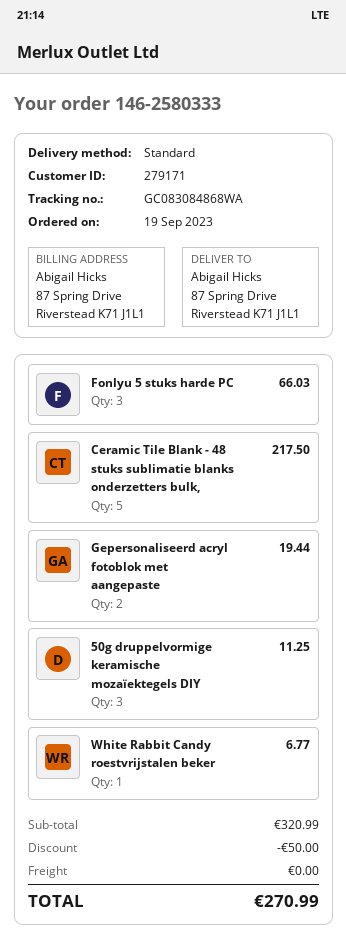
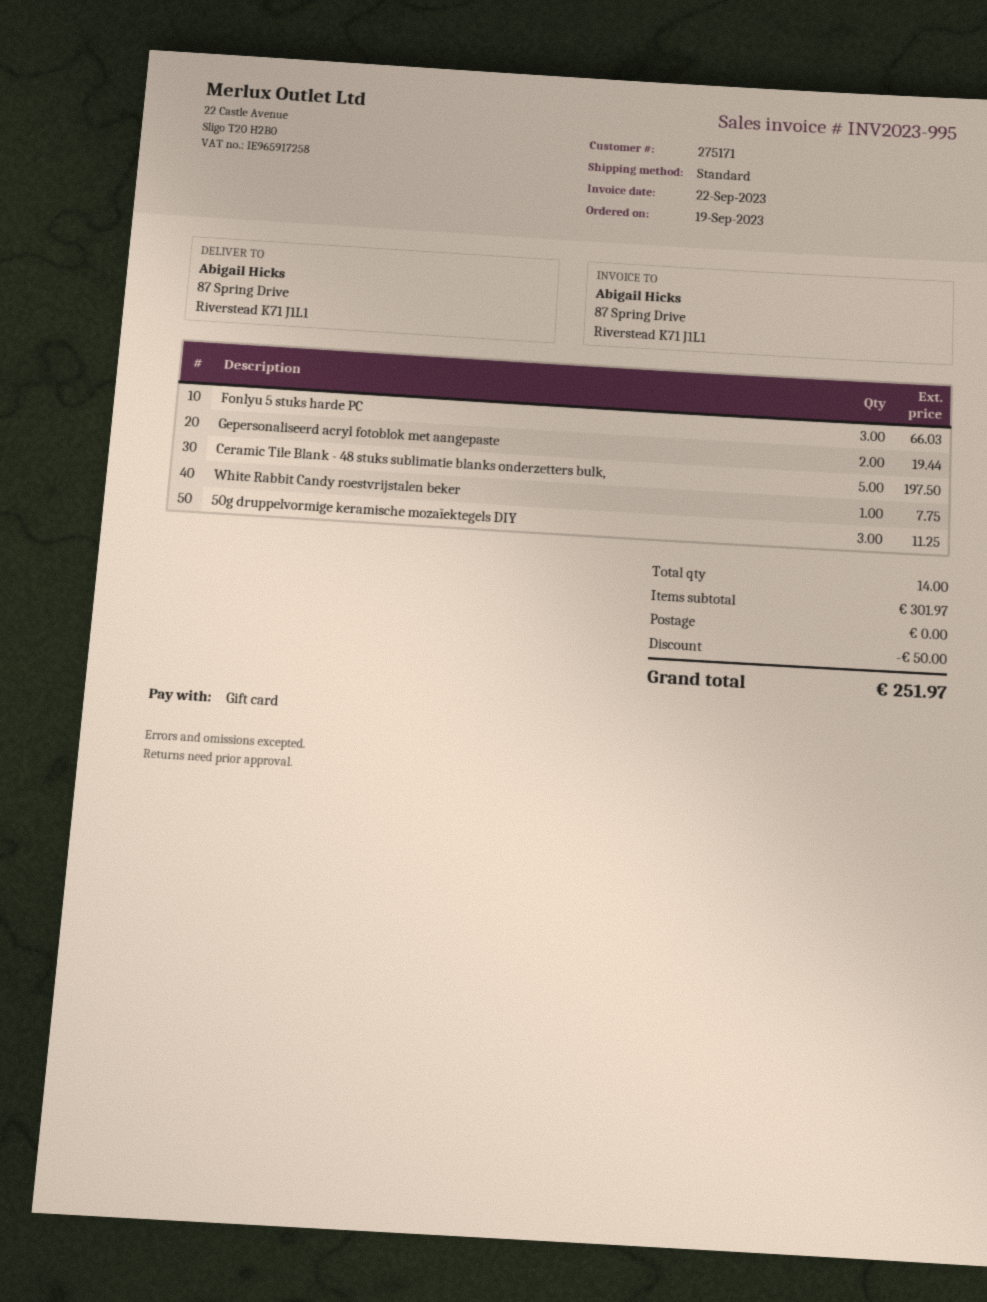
customer number: 279171 -> 275171
Ceramic Tile Blank - 48 stuks sublimatie blanks onderzetters bulk,: 5 for 217.50 -> 5 for 197.50
White Rabbit Candy roestvrijstalen beker: 1 for 6.77 -> 1 for 7.75
subtotal: 320.99 -> 301.97
total: 270.99 -> 251.97

